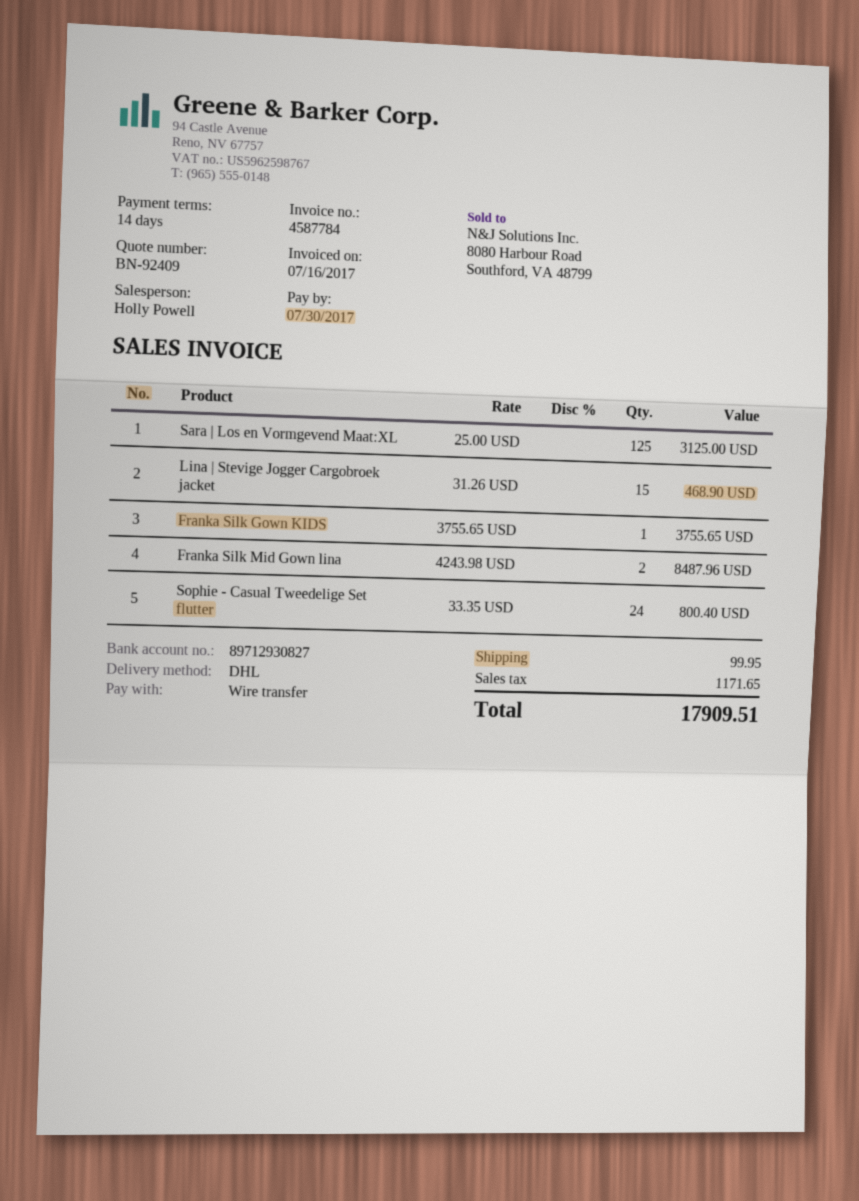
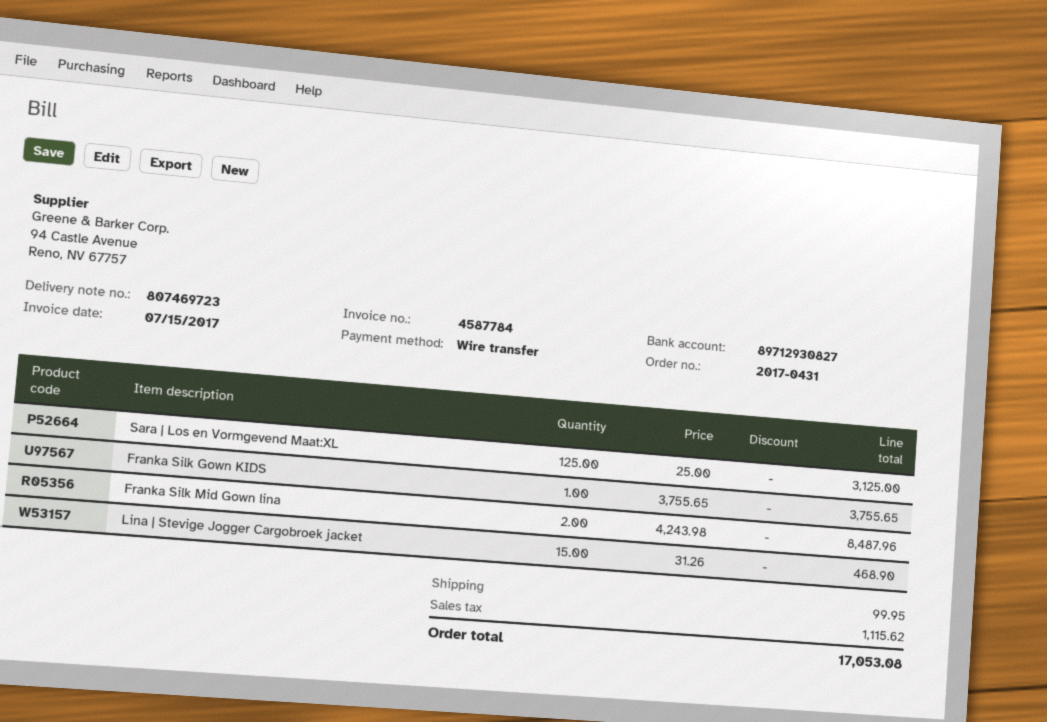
invoice date: 2017-07-16 -> 2017-07-15
Sophie - Casual Tweedelige Set flutter: 24 x 33.35 = 800.40 -> none
tax: 1171.65 -> 1115.62
total: 17909.51 -> 17053.08

